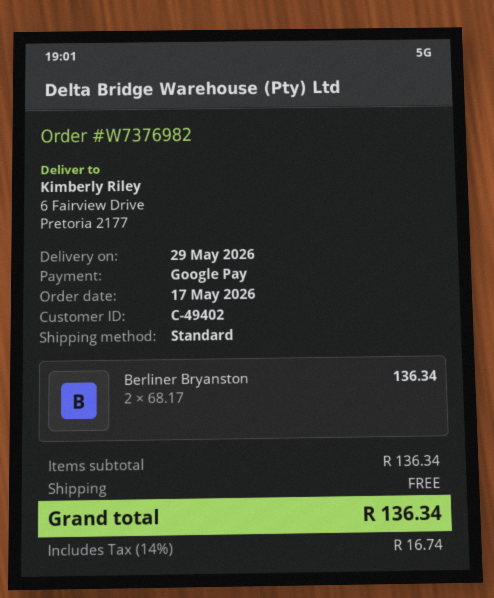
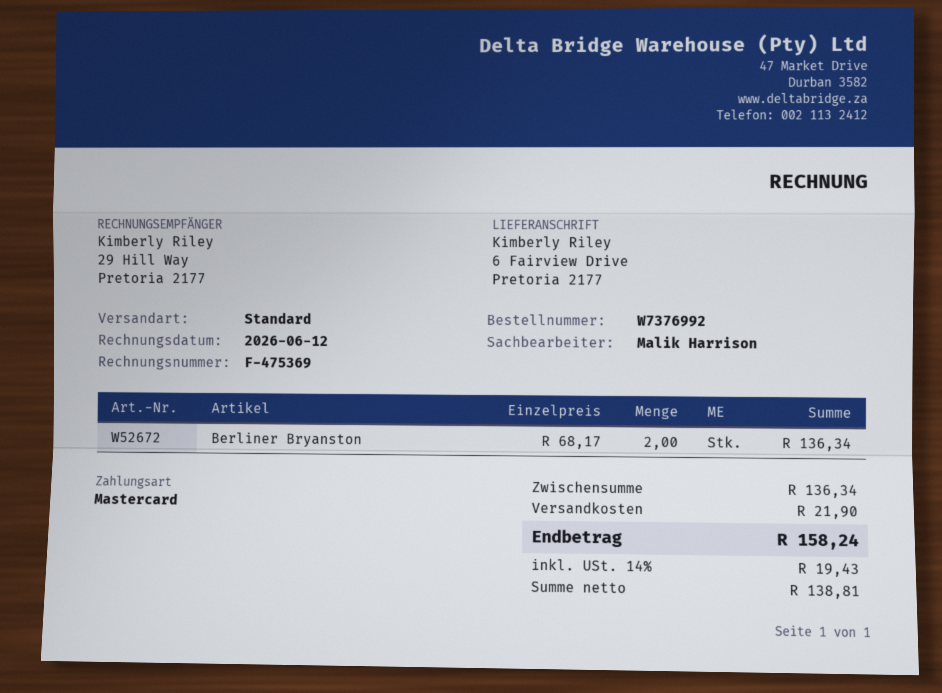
order number: W7376982 -> W7376992
payment method: Google Pay -> Mastercard
shipping: 0.00 -> 21.90
tax: 14% = 16.74 -> 14% = 19.43
total: 136.34 -> 158.24

